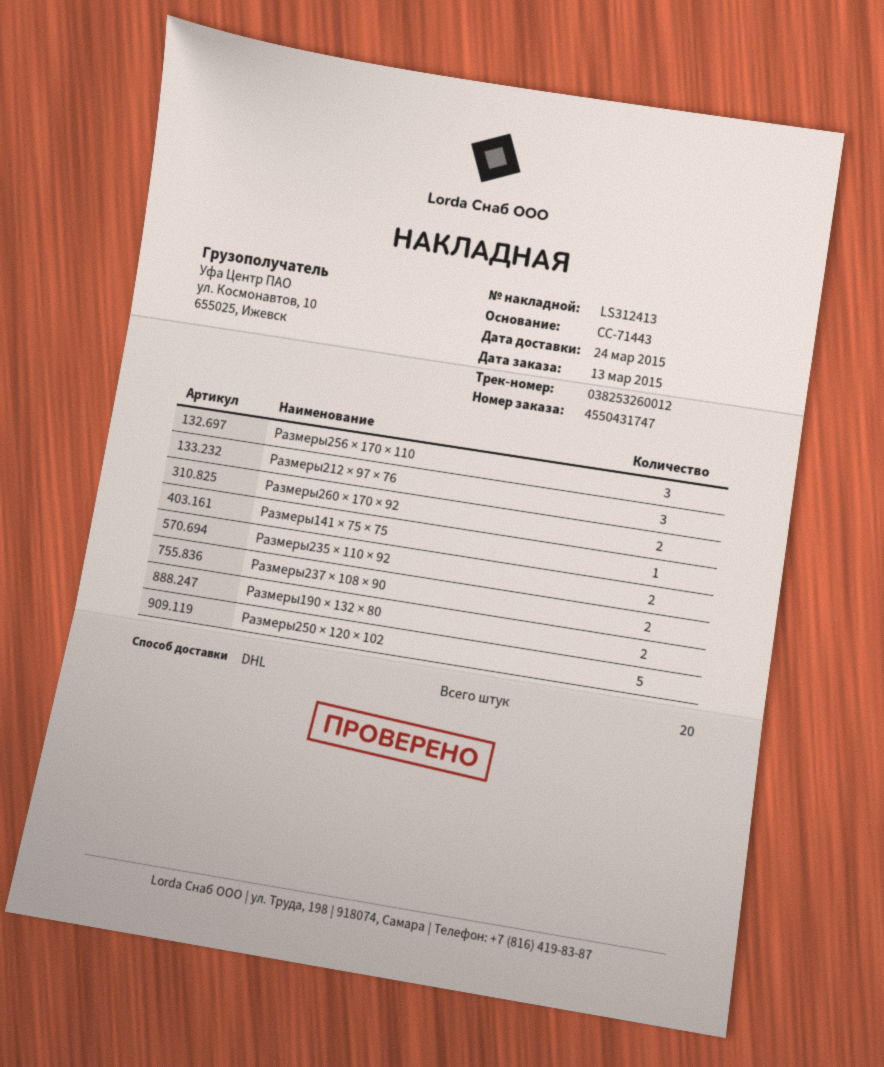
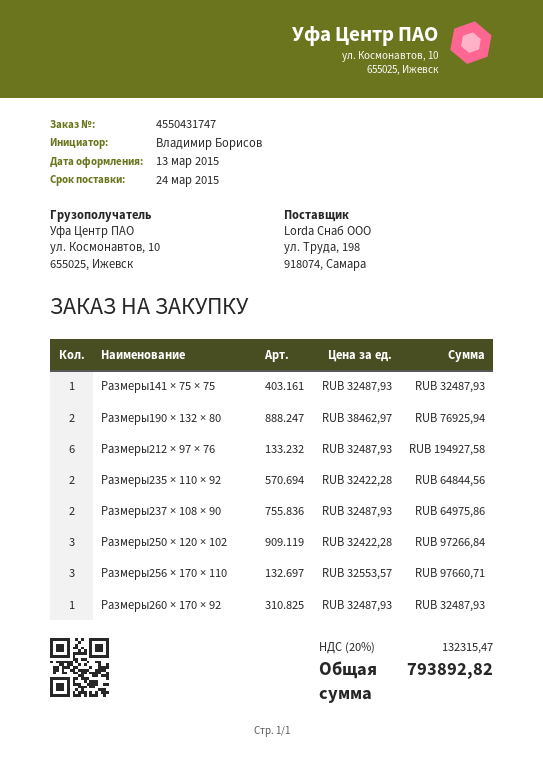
Размеры212 × 97 × 76: 3 -> 6
Размеры260 × 170 × 92: 2 -> 1
Размеры250 × 120 × 102: 5 -> 3

